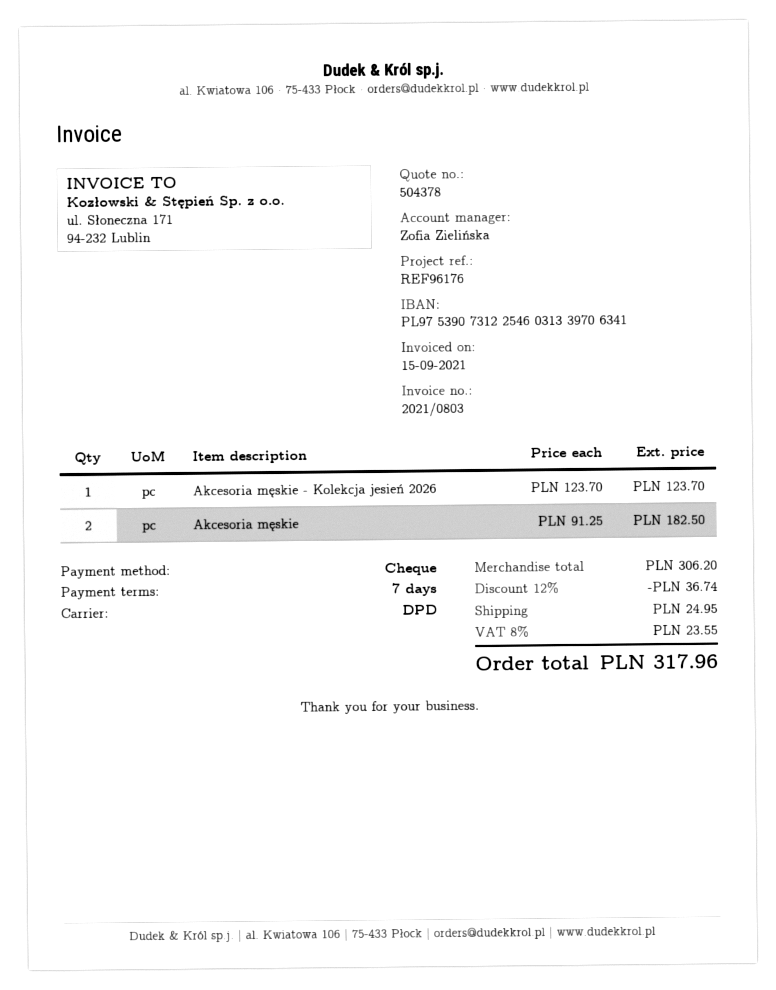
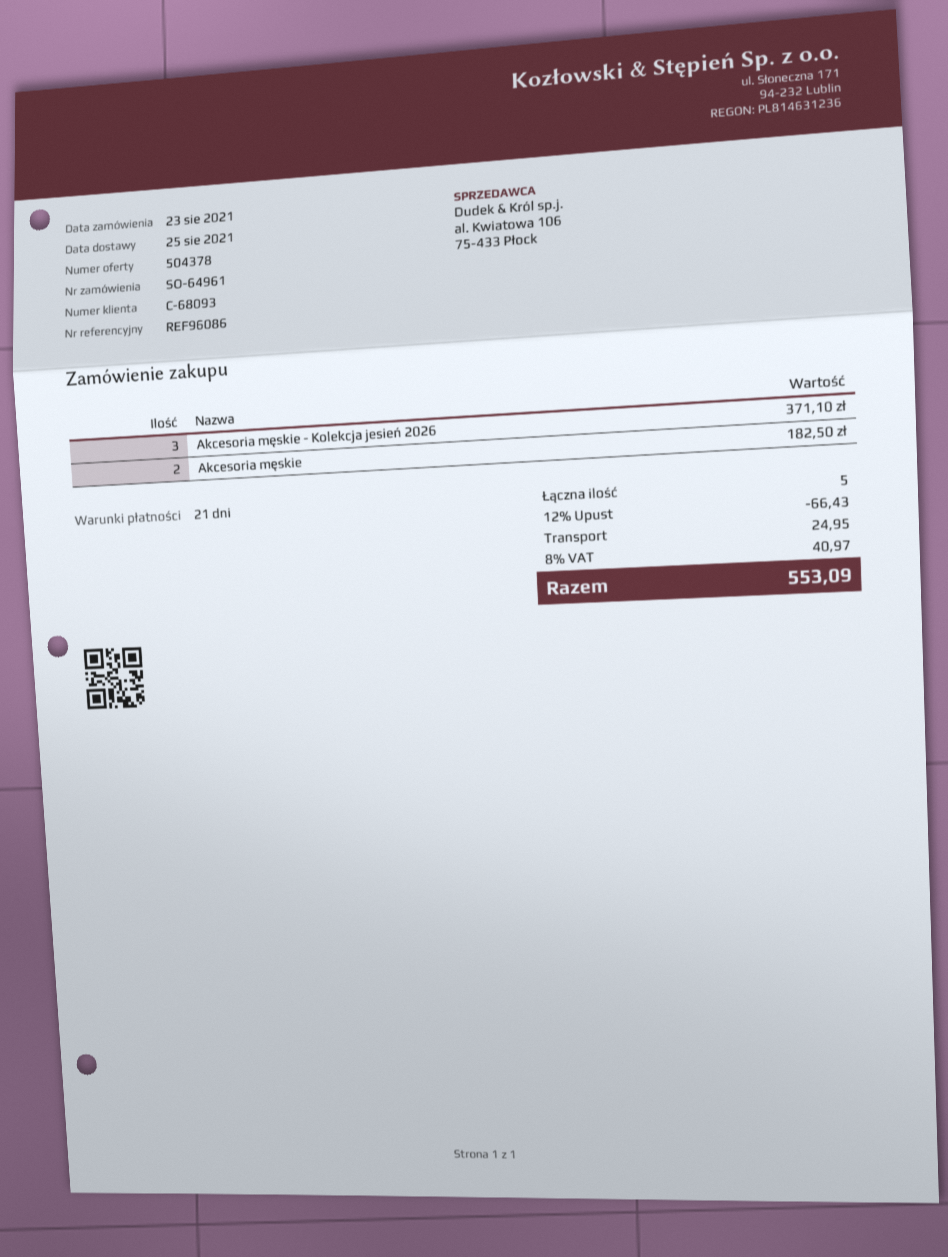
payment terms: 7 days -> 21 days
reference: REF96176 -> REF96086
Akcesoria męskie - Kolekcja jesień 2026: 1 for 123.70 -> 3 for 371.10
discount: 12% = 36.74 -> 12% = 66.43
tax: 8% = 23.55 -> 8% = 40.97
total: 317.96 -> 553.09

